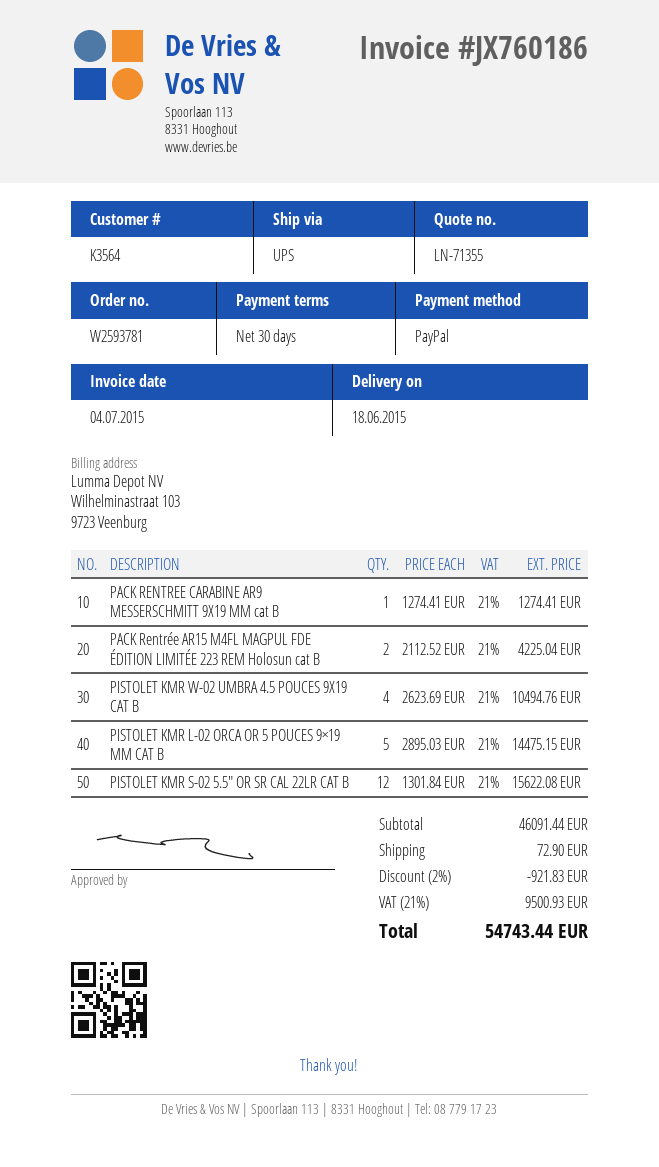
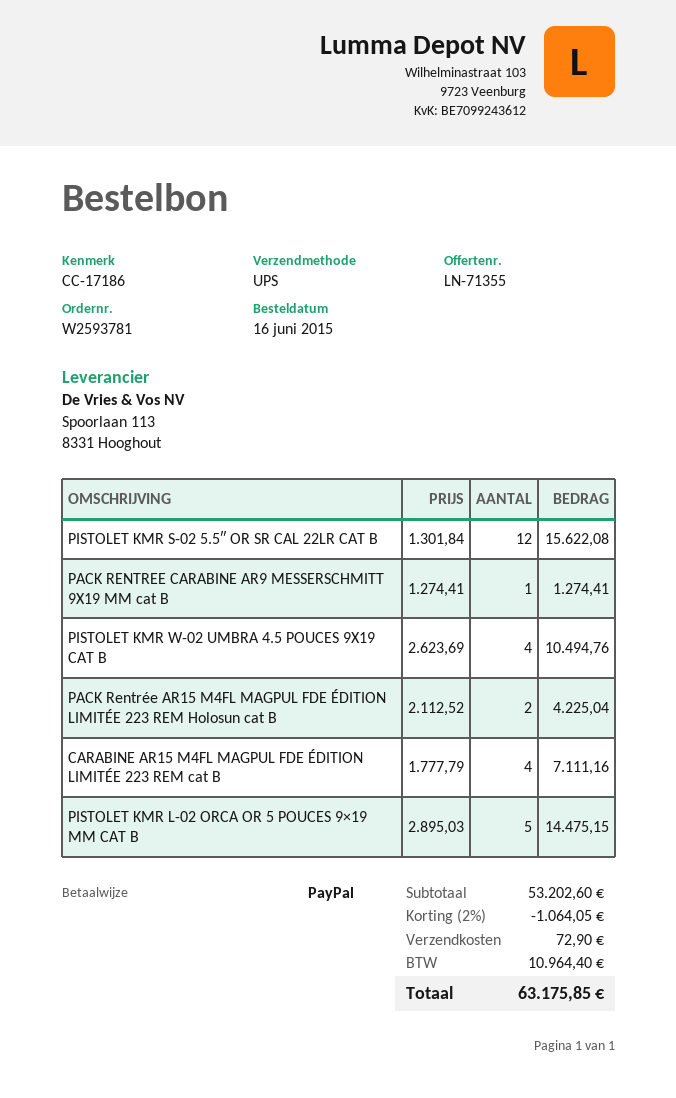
CARABINE AR15 M4FL MAGPUL FDE ÉDITION LIMITÉE 223 REM cat B: none -> 4 x 1777.79 = 7111.16
subtotal: 46091.44 -> 53202.60
discount: 2% = 921.83 -> 2% = 1064.05
tax: 9500.93 -> 10964.40
total: 54743.44 -> 63175.85

